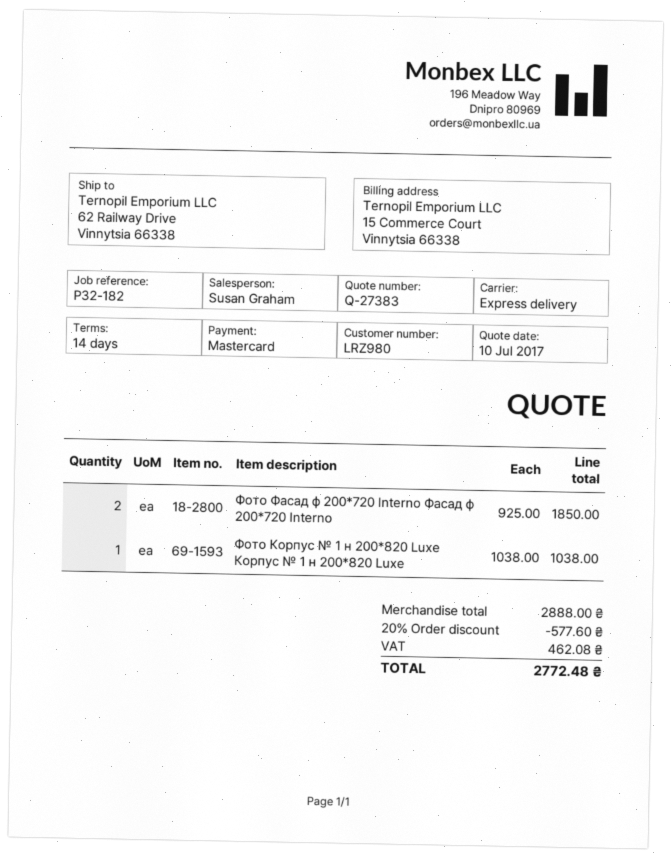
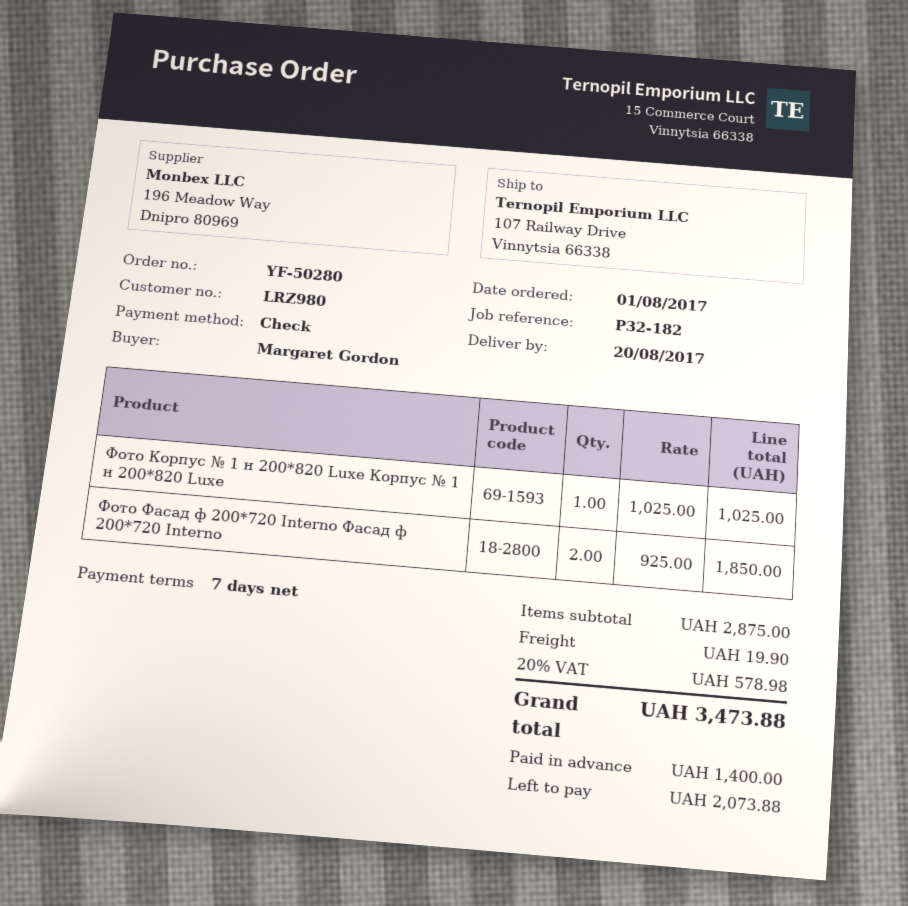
payment terms: 14 days -> 7 days
payment method: Mastercard -> cheque
ship to: 62 Railway Drive, Vinnytsia 66338 -> 107 Railway Drive, Vinnytsia 66338
Фото Корпус № 1 н 200*820 Luxe Корпус № 1 н 200*820 Luxe: 1 x 1038.00 = 1038.00 -> 1 x 1025.00 = 1025.00
subtotal: 2888.00 -> 2875.00
discount: 20% = 577.60 -> none
shipping: none -> 19.90
tax: 462.08 -> 578.98
total: 2772.48 -> 3473.88

